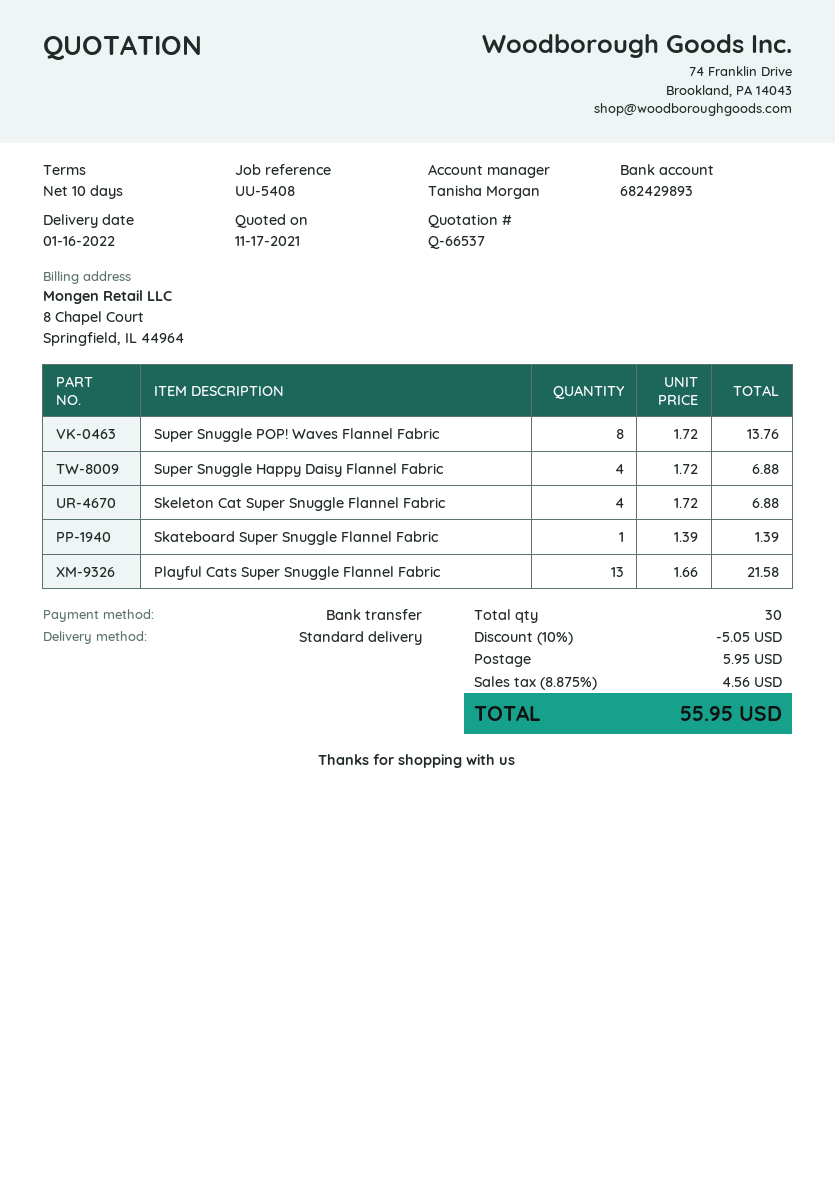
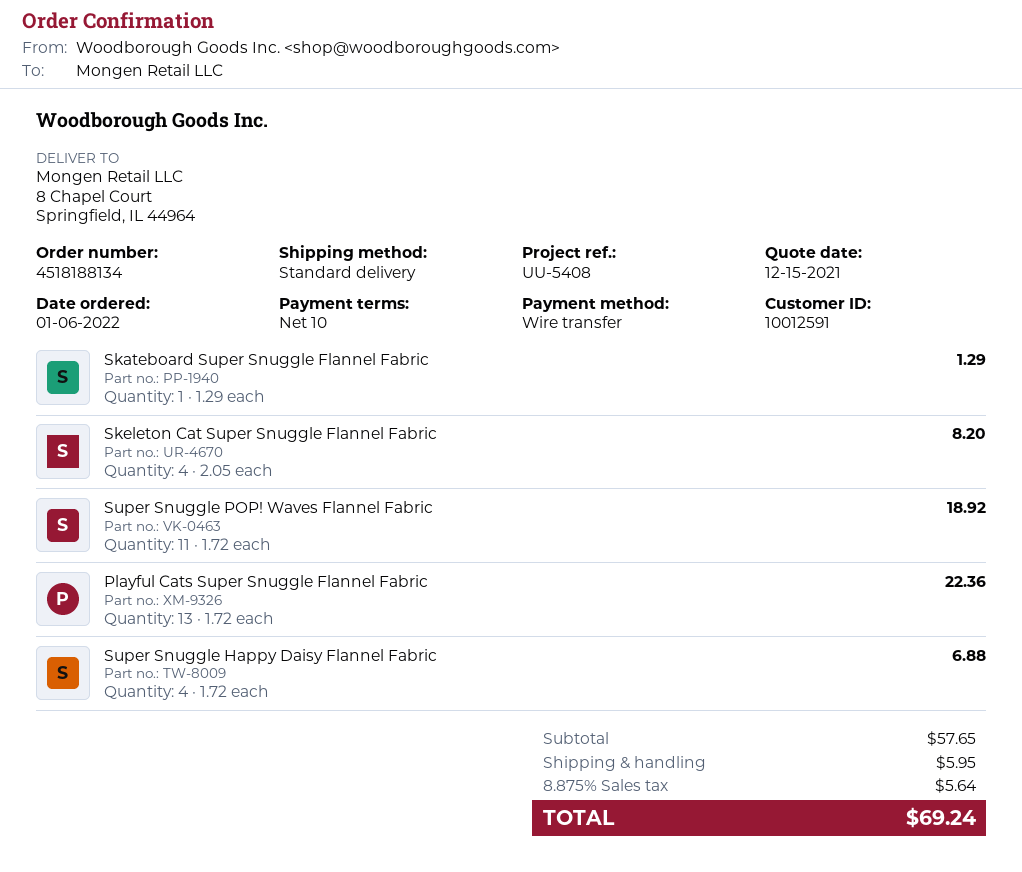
quote date: 2021-11-17 -> 2021-12-15
Super Snuggle POP! Waves Flannel Fabric: 8 x 1.72 = 13.76 -> 11 x 1.72 = 18.92
Skeleton Cat Super Snuggle Flannel Fabric: 4 x 1.72 = 6.88 -> 4 x 2.05 = 8.20
Skateboard Super Snuggle Flannel Fabric: 1 x 1.39 = 1.39 -> 1 x 1.29 = 1.29
Playful Cats Super Snuggle Flannel Fabric: 13 x 1.66 = 21.58 -> 13 x 1.72 = 22.36
discount: 10% = 5.05 -> none
tax: 8.875% = 4.56 -> 8.875% = 5.64
total: 55.95 -> 69.24

